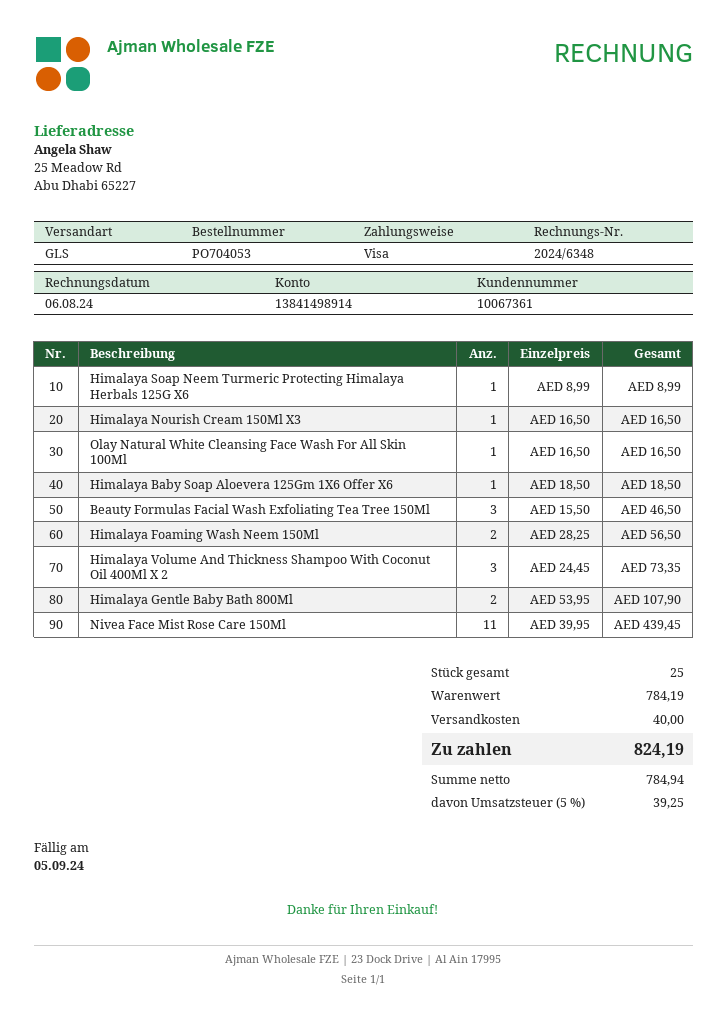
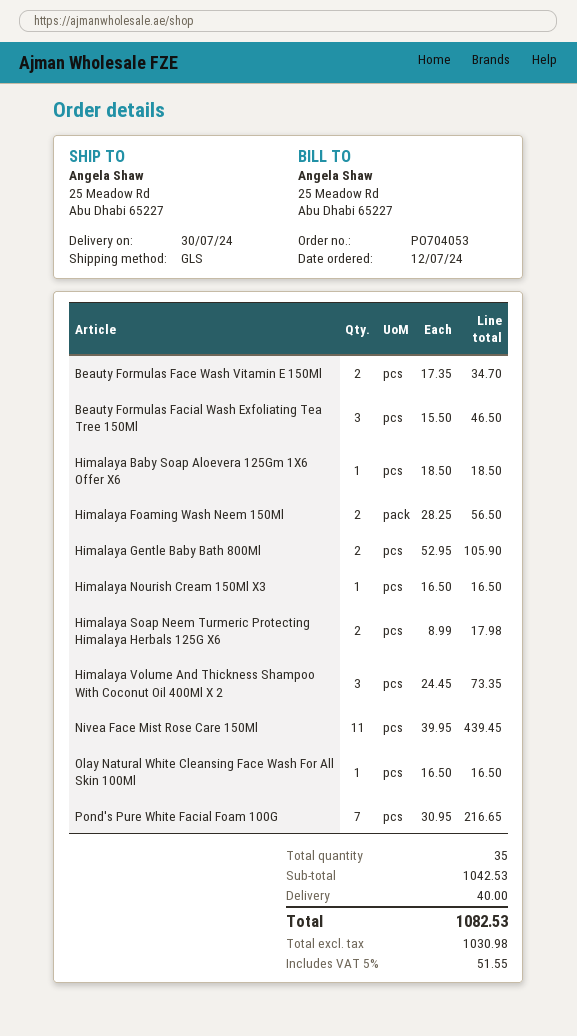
Himalaya Soap Neem Turmeric Protecting Himalaya Herbals 125G X6: 1 x 8.99 = 8.99 -> 2 x 8.99 = 17.98
Himalaya Gentle Baby Bath 800Ml: 2 x 53.95 = 107.90 -> 2 x 52.95 = 105.90
Beauty Formulas Face Wash Vitamin E 150Ml: none -> 2 x 17.35 = 34.70
Pond's Pure White Facial Foam 100G: none -> 7 x 30.95 = 216.65
total quantity: 25 -> 35
subtotal: 784.19 -> 1042.53
net: 784.94 -> 1030.98
tax: 5% = 39.25 -> 5% = 51.55
total: 824.19 -> 1082.53

